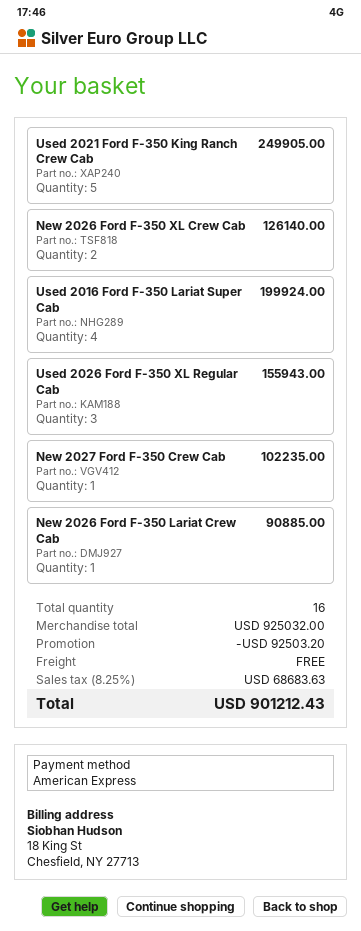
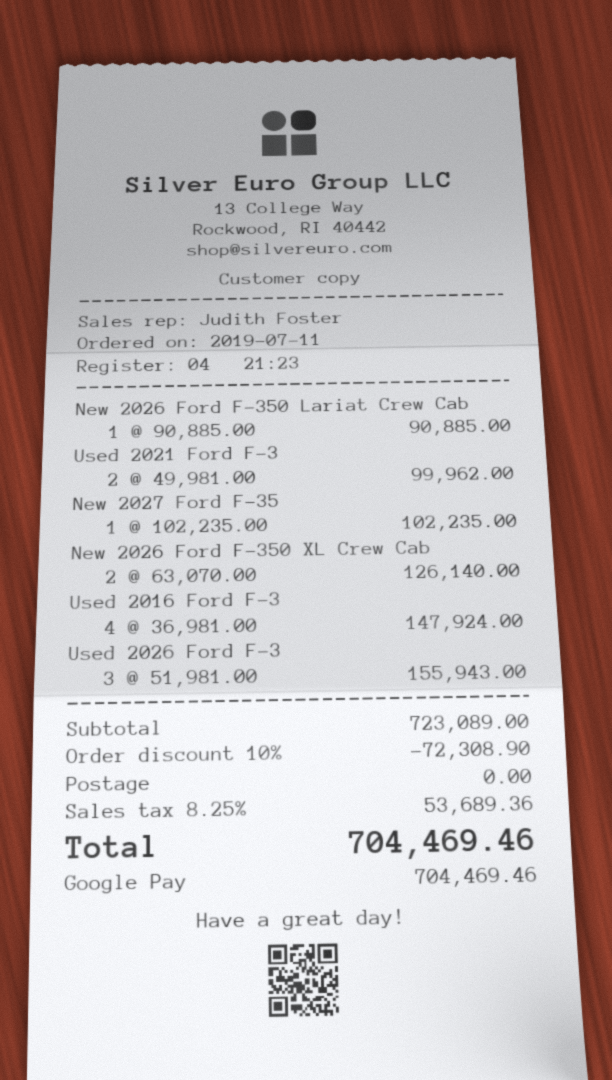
payment method: American Express -> Google Pay
Used 2021 Ford F-350 King Ranch Crew Cab: 5 for 249905.00 -> 2 for 99962.00
Used 2016 Ford F-350 Lariat Super Cab: 4 for 199924.00 -> 4 for 147924.00
subtotal: 925032.00 -> 723089.00
discount: 92503.20 -> 72308.90
tax: 8.25% = 68683.63 -> 8.25% = 53689.36
total: 901212.43 -> 704469.46

